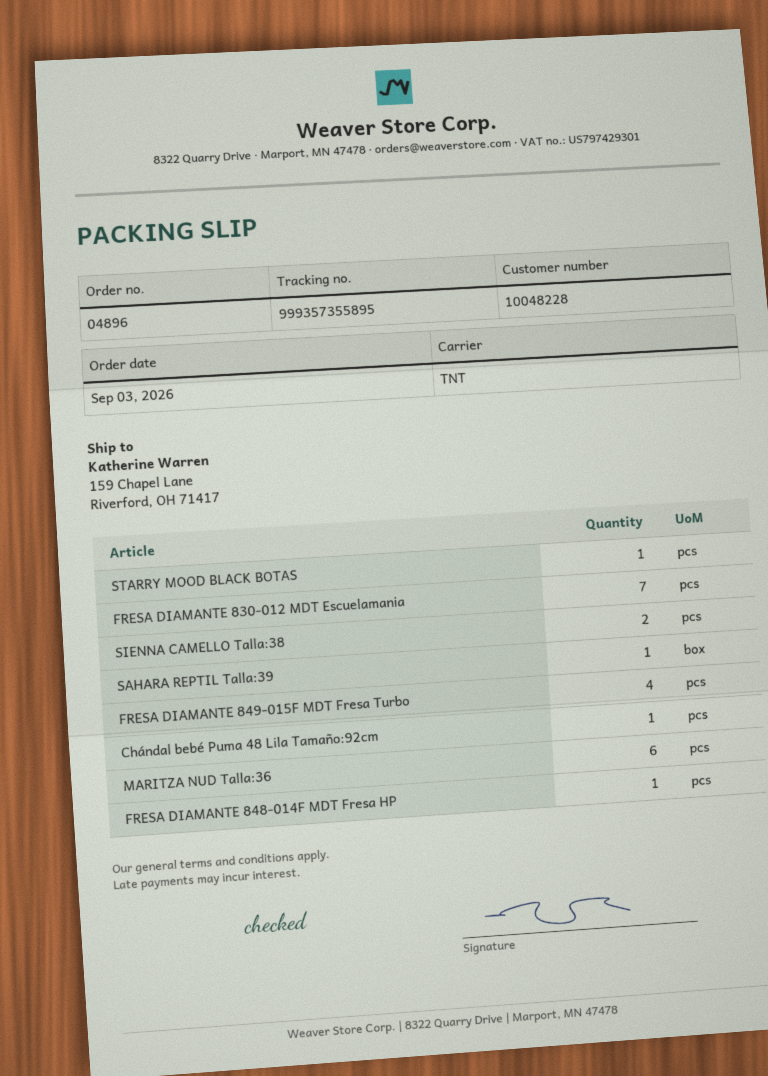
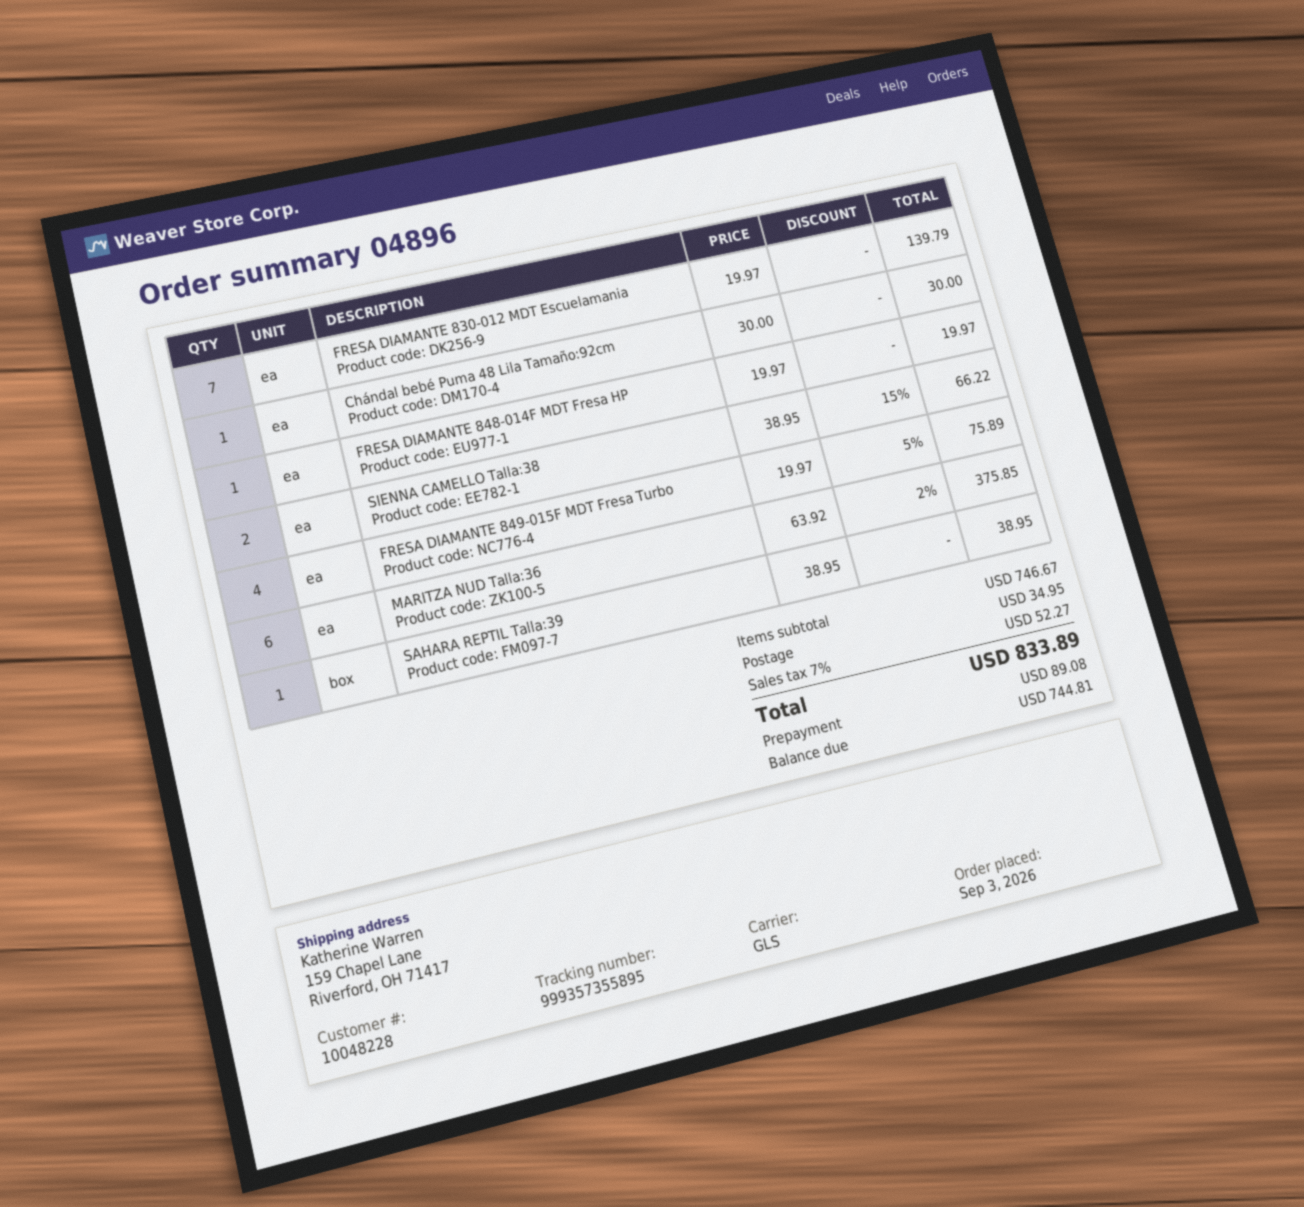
shipping method: TNT -> GLS
STARRY MOOD BLACK BOTAS: 1 -> none

